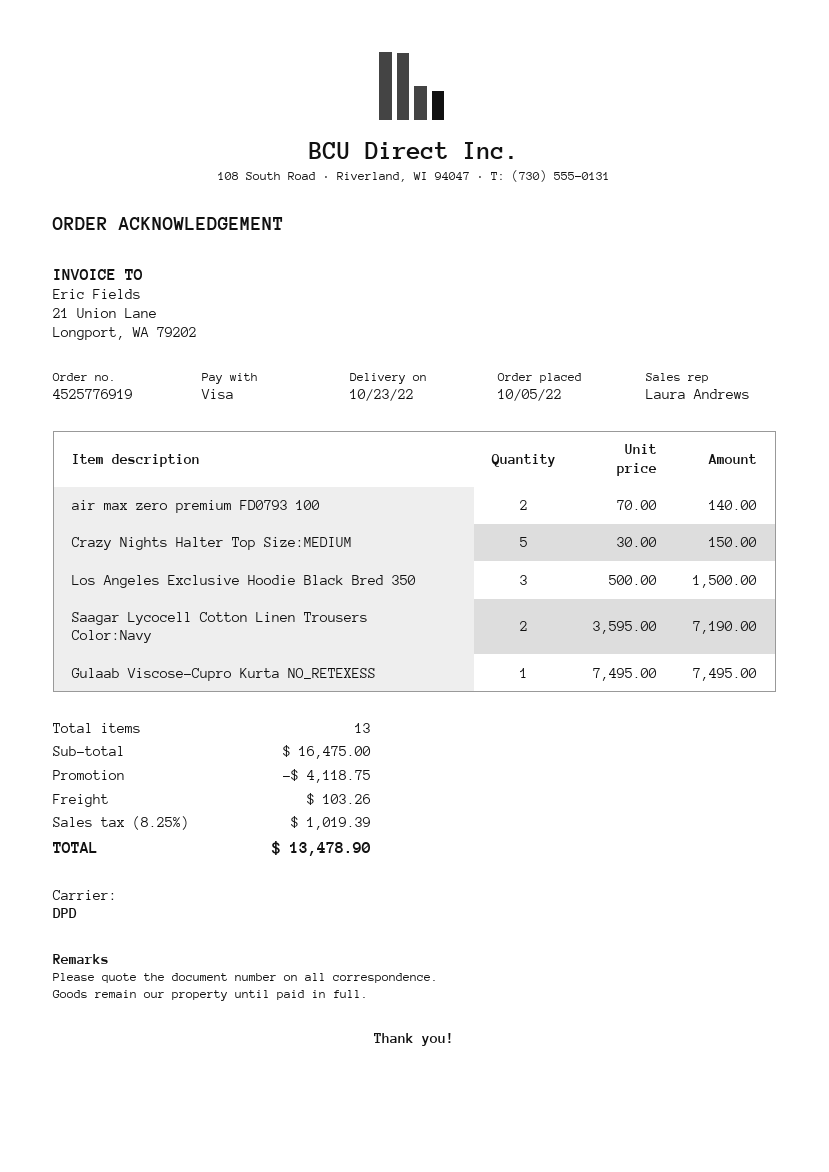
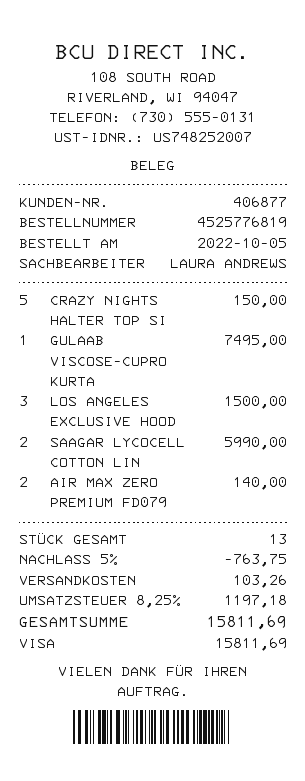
order number: 4525776919 -> 4525776819
Saagar Lycocell Cotton Linen Trousers Color:Navy: 2 for 7190.00 -> 2 for 5990.00
discount: 4118.75 -> 763.75
tax: 8.25% = 1019.39 -> 8.25% = 1197.18
total: 13478.90 -> 15811.69

